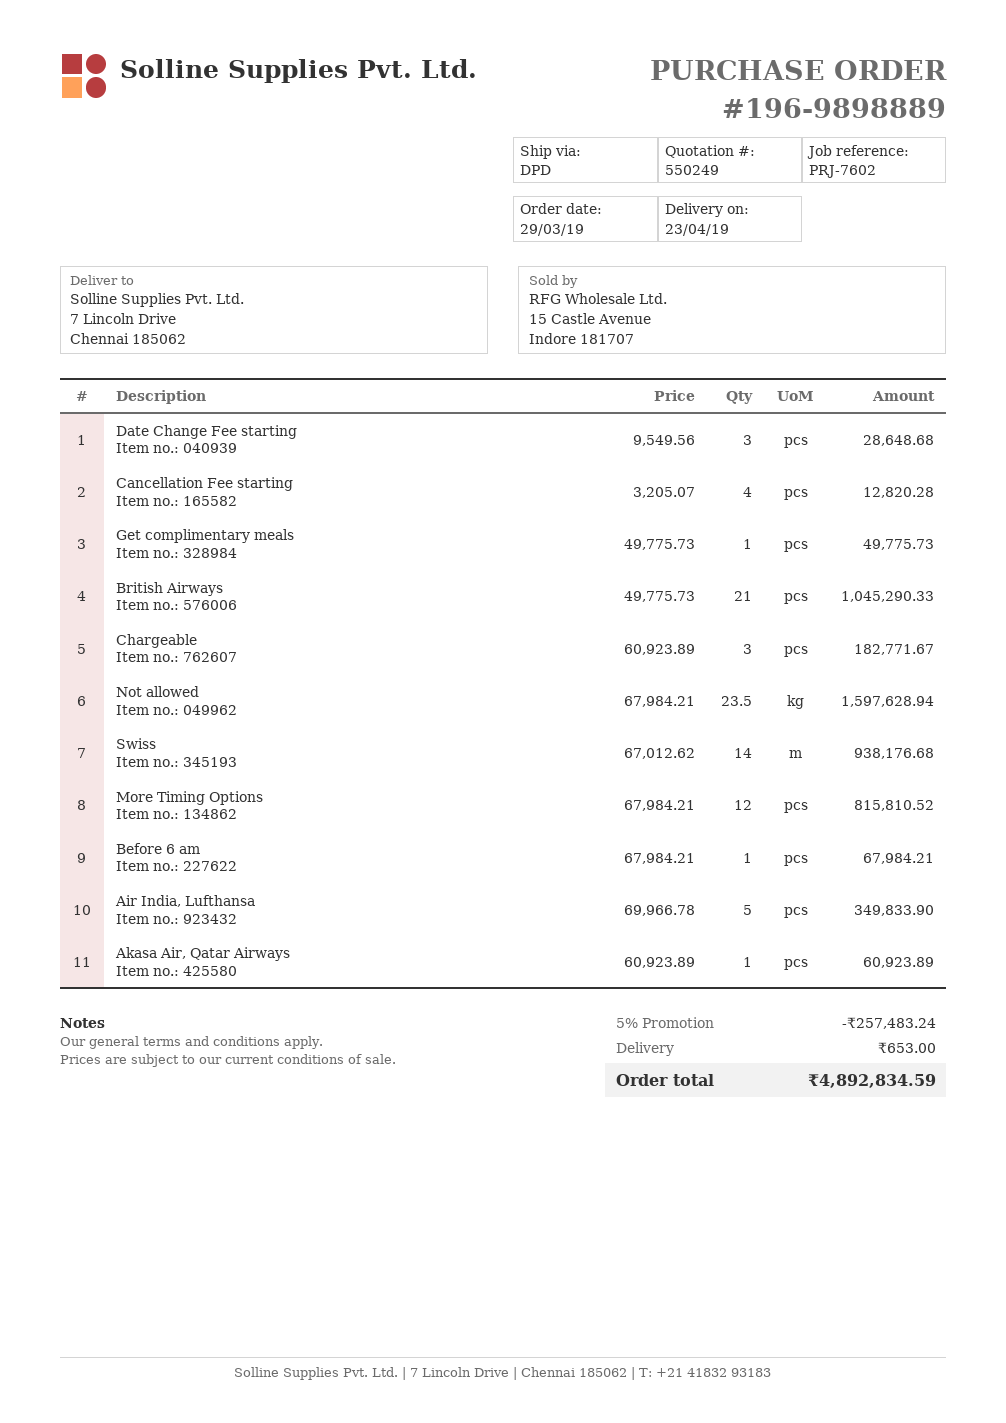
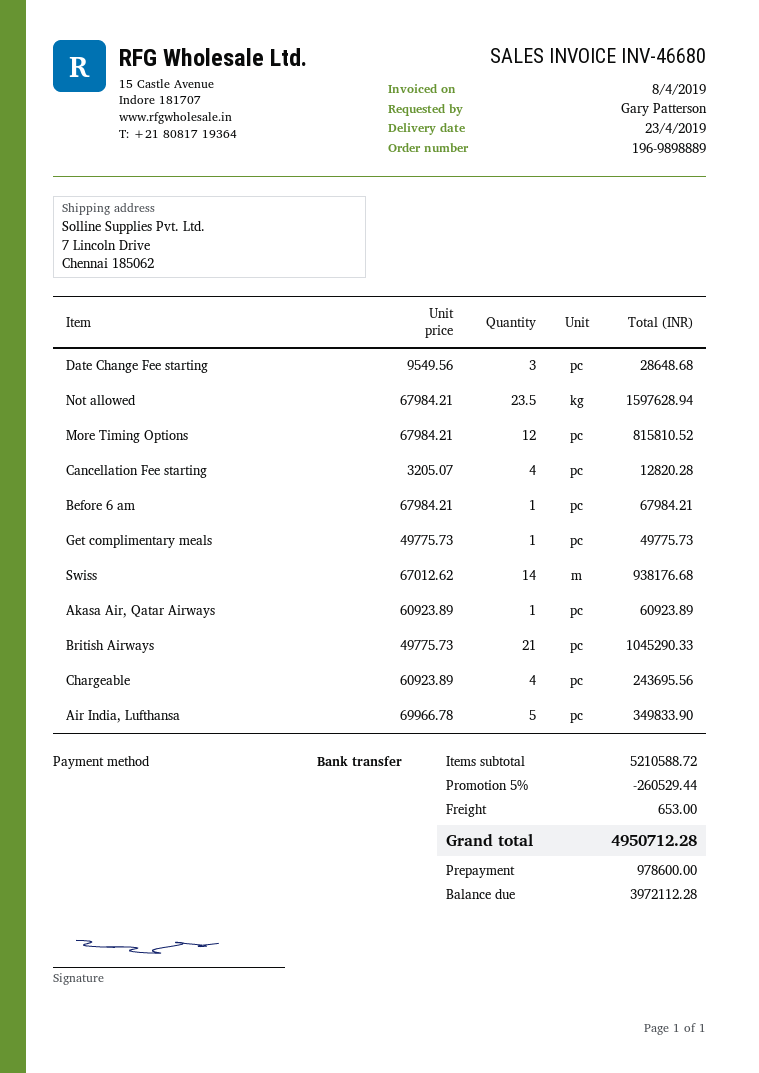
Chargeable: 3 x 60923.89 = 182771.67 -> 4 x 60923.89 = 243695.56
discount: 5% = 257483.24 -> 5% = 260529.44
total: 4892834.59 -> 4950712.28

